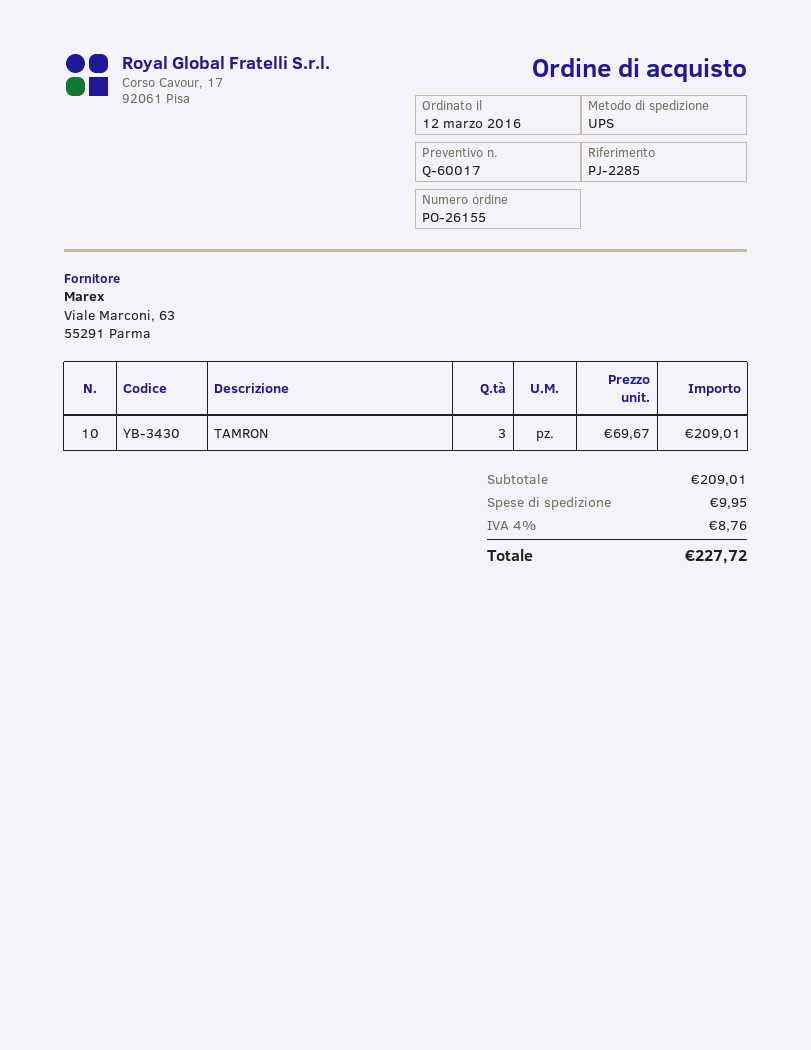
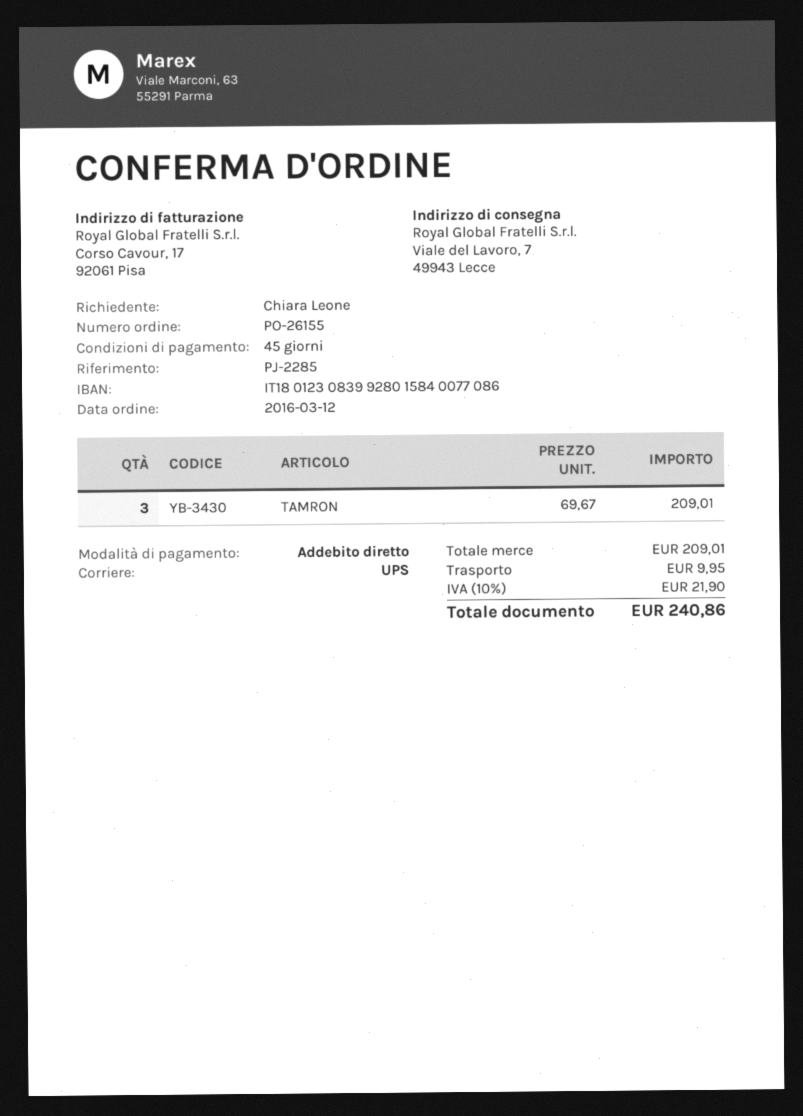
tax: 4% = 8.76 -> 10% = 21.90
total: 227.72 -> 240.86

